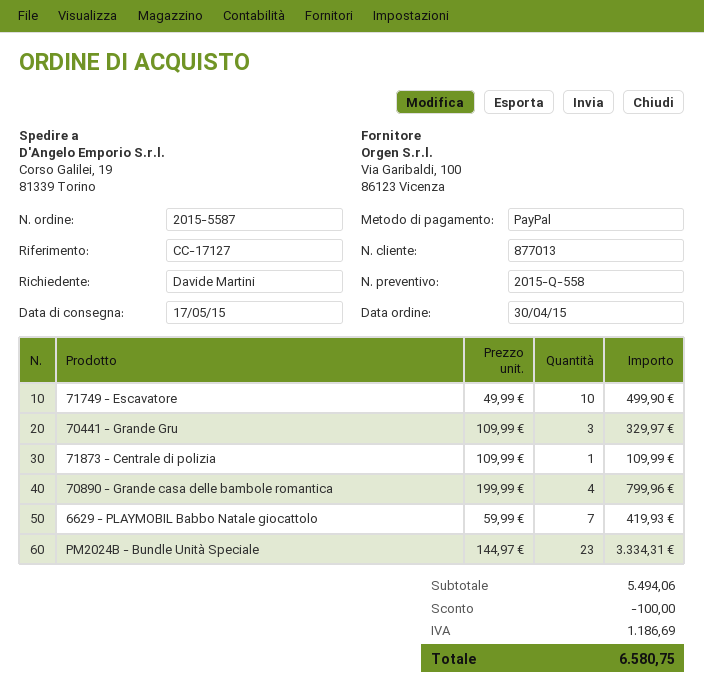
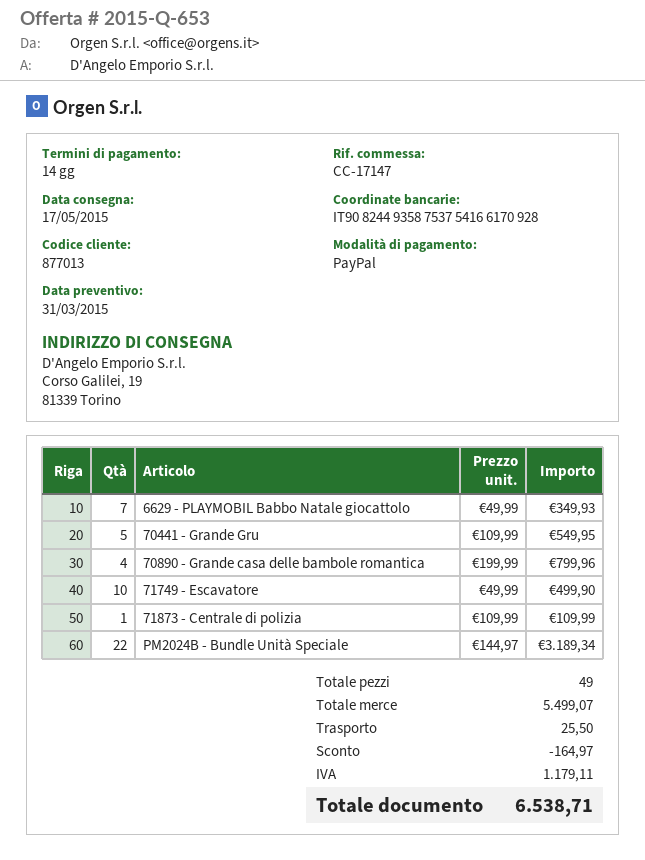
quote number: 2015-Q-558 -> 2015-Q-653
reference: CC-17127 -> CC-17147
70441 - Grande Gru: 3 x 109.99 = 329.97 -> 5 x 109.99 = 549.95
6629 - PLAYMOBIL Babbo Natale giocattolo: 7 x 59.99 = 419.93 -> 7 x 49.99 = 349.93
PM2024B - Bundle Unità Speciale: 23 x 144.97 = 3334.31 -> 22 x 144.97 = 3189.34
subtotal: 5494.06 -> 5499.07
discount: 100.00 -> 164.97
shipping: none -> 25.50
tax: 1186.69 -> 1179.11
total: 6580.75 -> 6538.71

